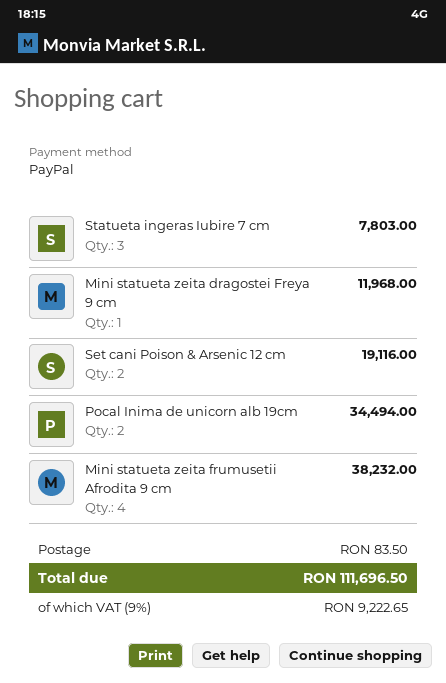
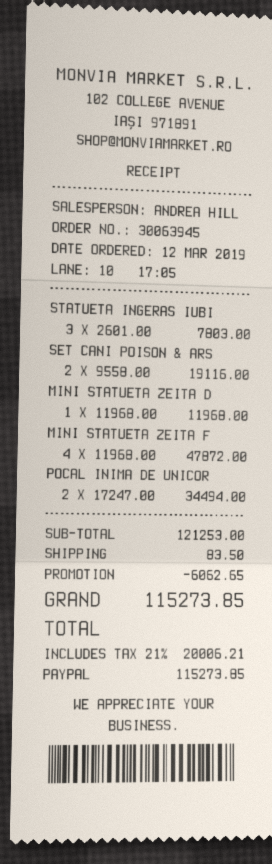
Mini statueta zeita frumusetii Afrodita 9 cm: 4 for 38232.00 -> 4 for 47872.00
discount: none -> 6062.65
tax: 9% = 9222.65 -> 21% = 20006.21
total: 111696.50 -> 115273.85

